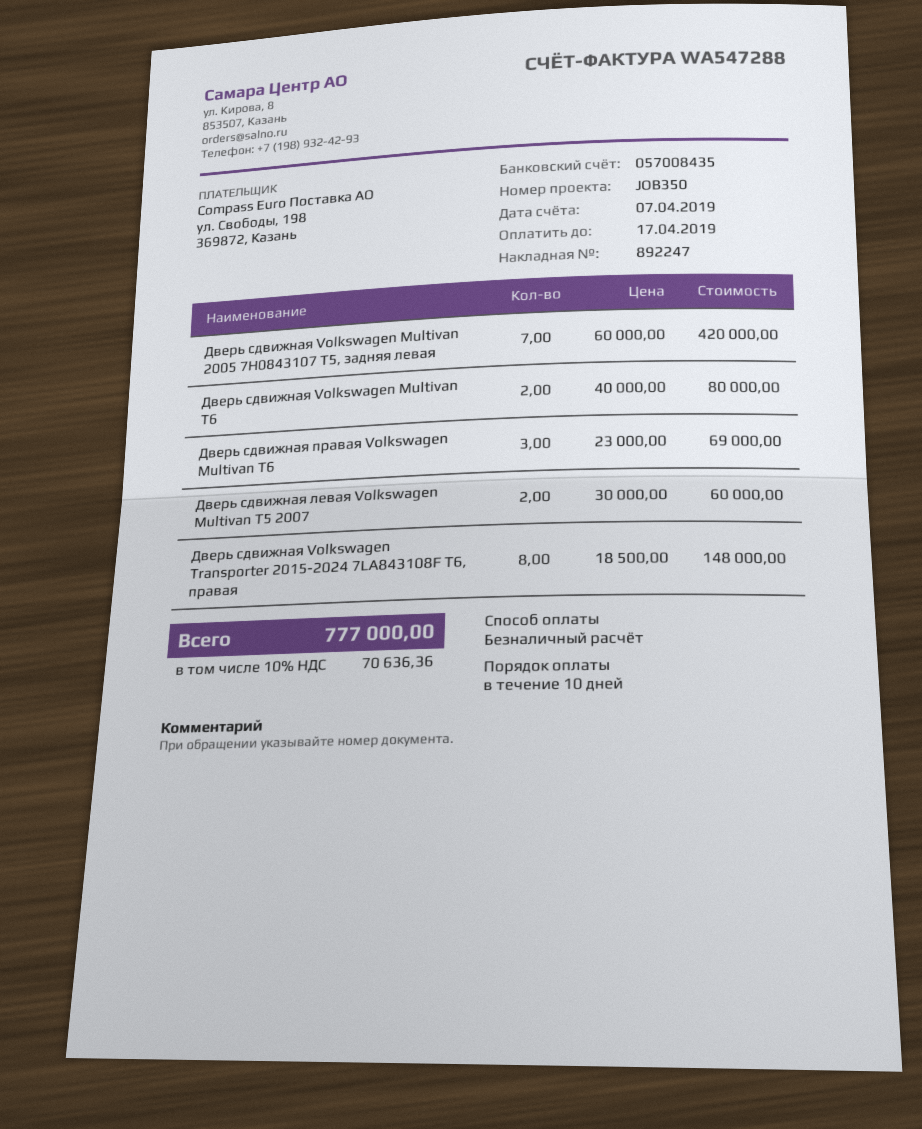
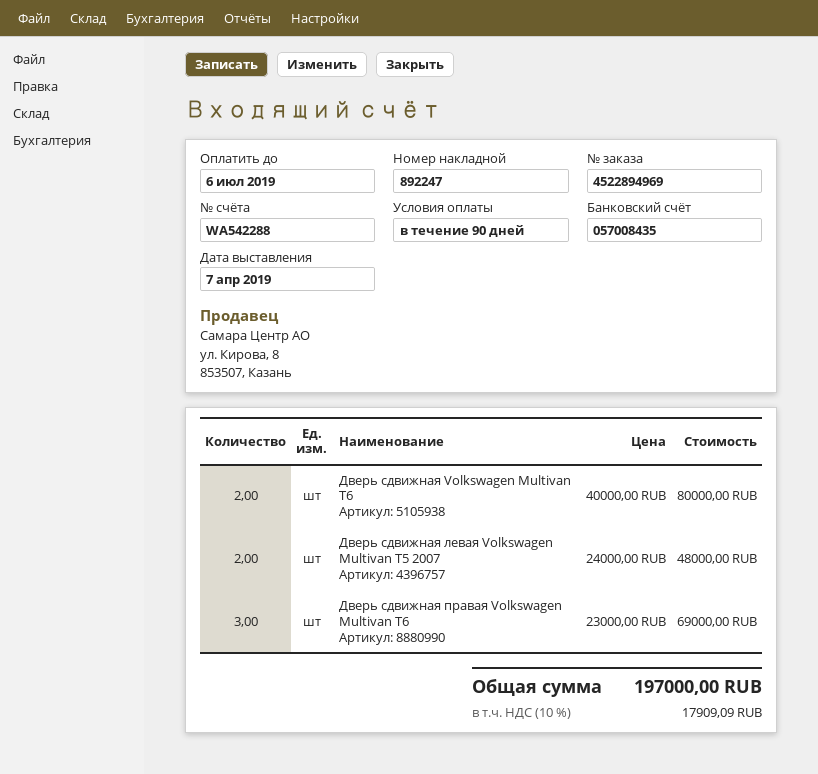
invoice number: WA547288 -> WA542288
payment terms: 10 days -> 90 days
due date: 2019-04-17 -> 2019-07-06
Дверь сдвижная Volkswagen Multivan 2005 7H0843107 T5, задняя левая: 7 x 60000.00 = 420000.00 -> none
Дверь сдвижная левая Volkswagen Multivan T5 2007: 2 x 30000.00 = 60000.00 -> 2 x 24000.00 = 48000.00
Дверь сдвижная Volkswagen Transporter 2015-2024 7LA843108F T6, правая: 8 x 18500.00 = 148000.00 -> none
tax: 10% = 70636.36 -> 10% = 17909.09
total: 777000.00 -> 197000.00

